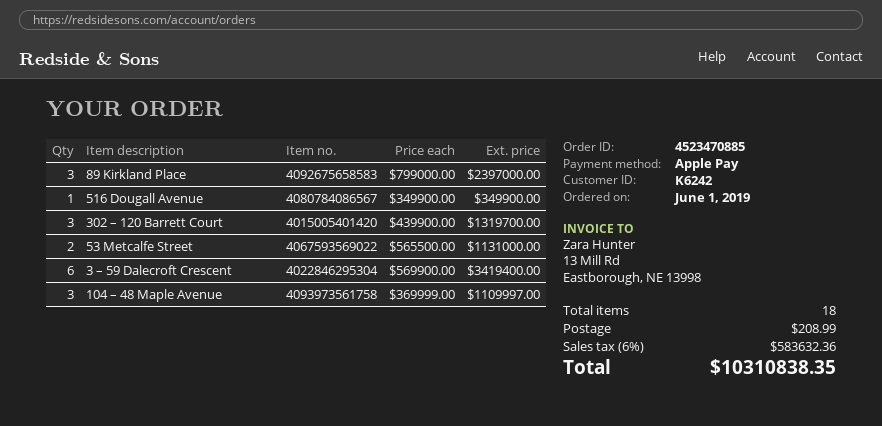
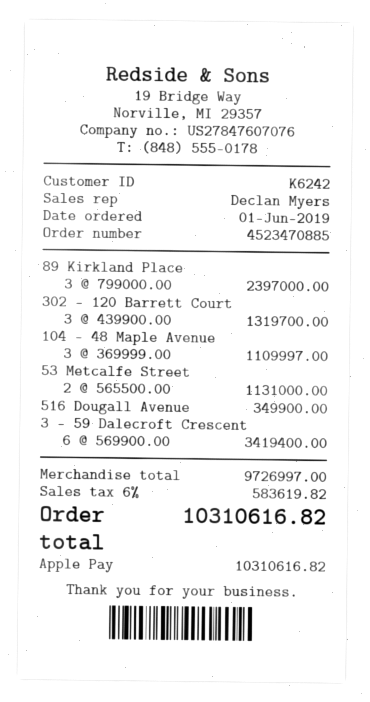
shipping: 208.99 -> none
tax: 6% = 583632.36 -> 6% = 583619.82
total: 10310838.35 -> 10310616.82

